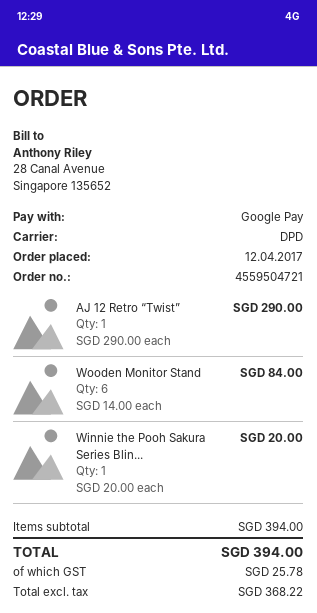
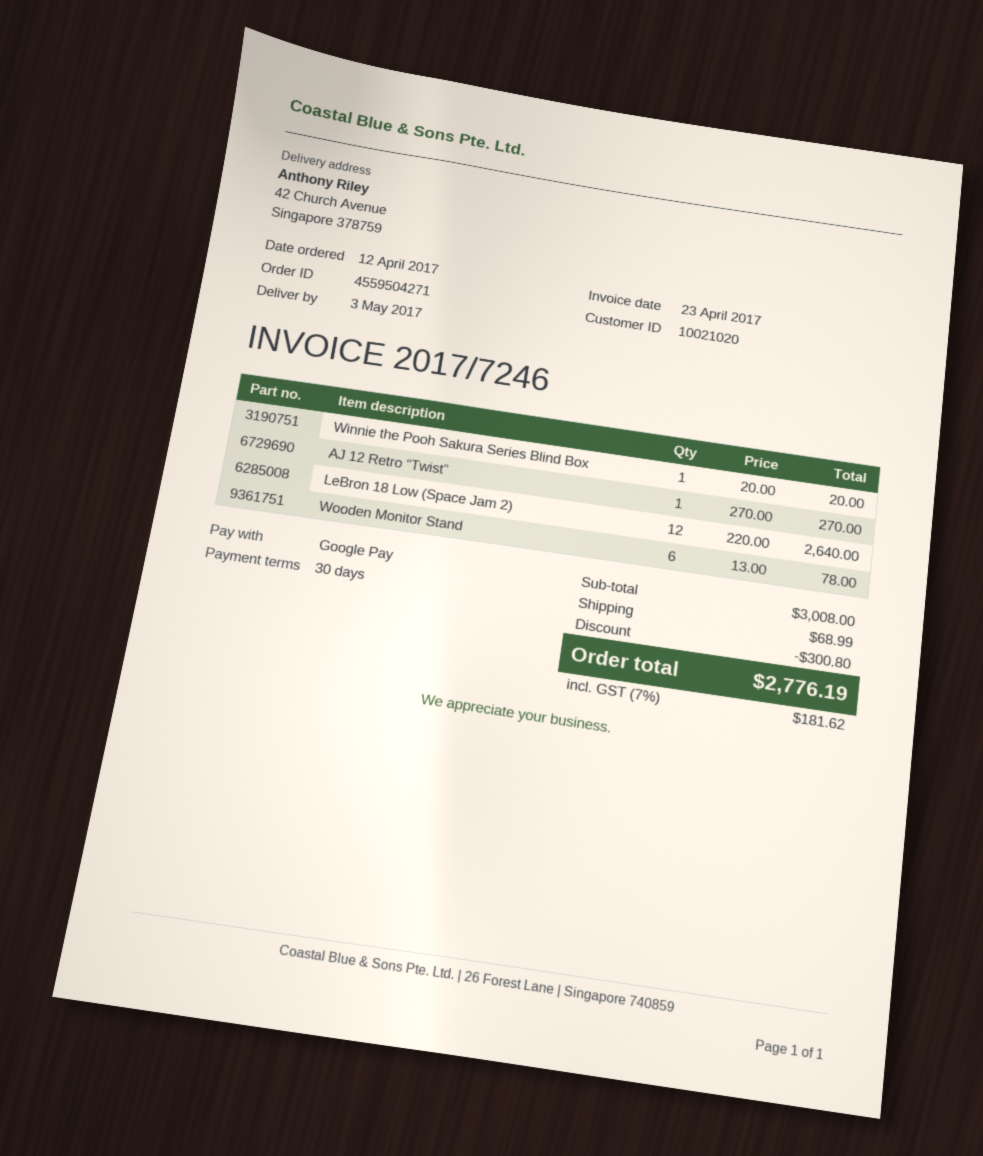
order number: 4559504721 -> 4559504271
AJ 12 Retro “Twist”: 1 x 290.00 = 290.00 -> 1 x 270.00 = 270.00
Wooden Monitor Stand: 6 x 14.00 = 84.00 -> 6 x 13.00 = 78.00
LeBron 18 Low (Space Jam 2): none -> 12 x 220.00 = 2640.00
subtotal: 394.00 -> 3008.00
discount: none -> 300.80
shipping: none -> 68.99
tax: 25.78 -> 181.62
total: 394.00 -> 2776.19

